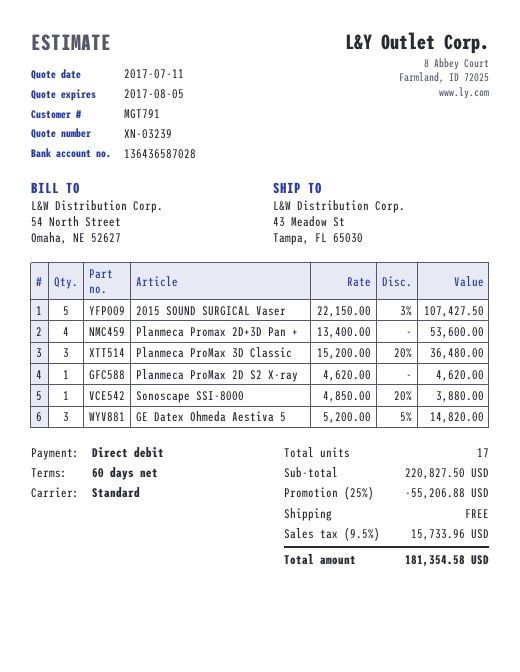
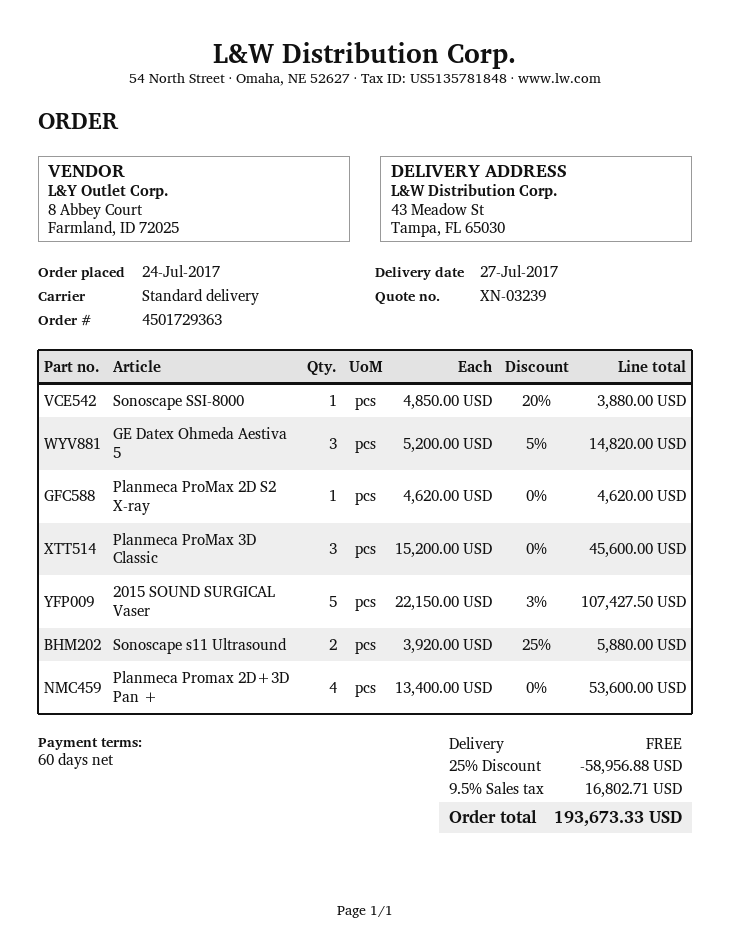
Planmeca ProMax 3D Classic: 3 x 15200.00 - 20% = 36480.00 -> 3 x 15200.00 = 45600.00
Sonoscape s11 Ultrasound: none -> 2 x 3920.00 - 25% = 5880.00
discount: 25% = 55206.88 -> 25% = 58956.88
tax: 9.5% = 15733.96 -> 9.5% = 16802.71
total: 181354.58 -> 193673.33

